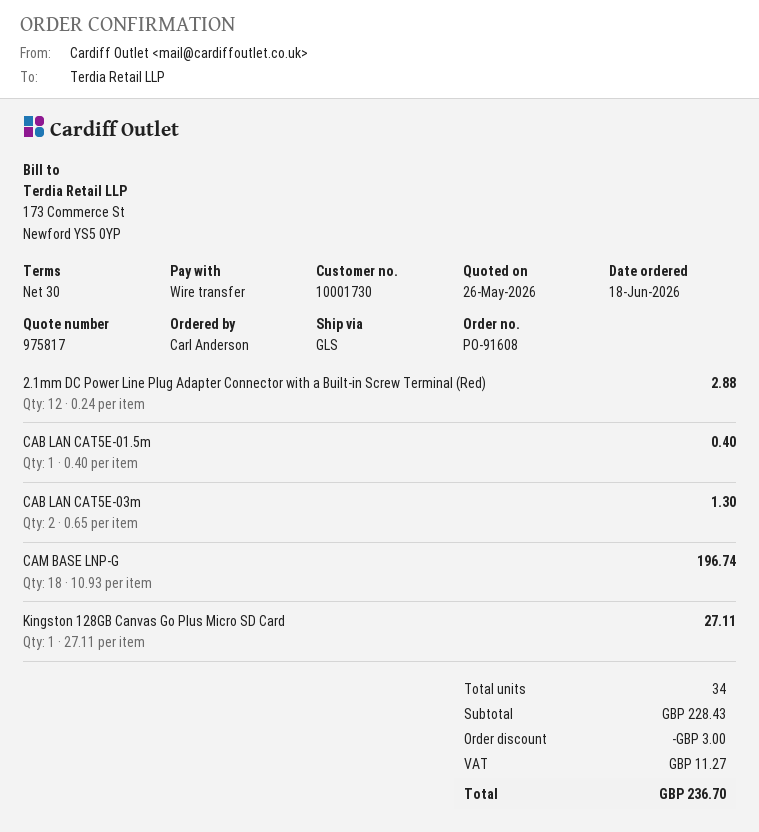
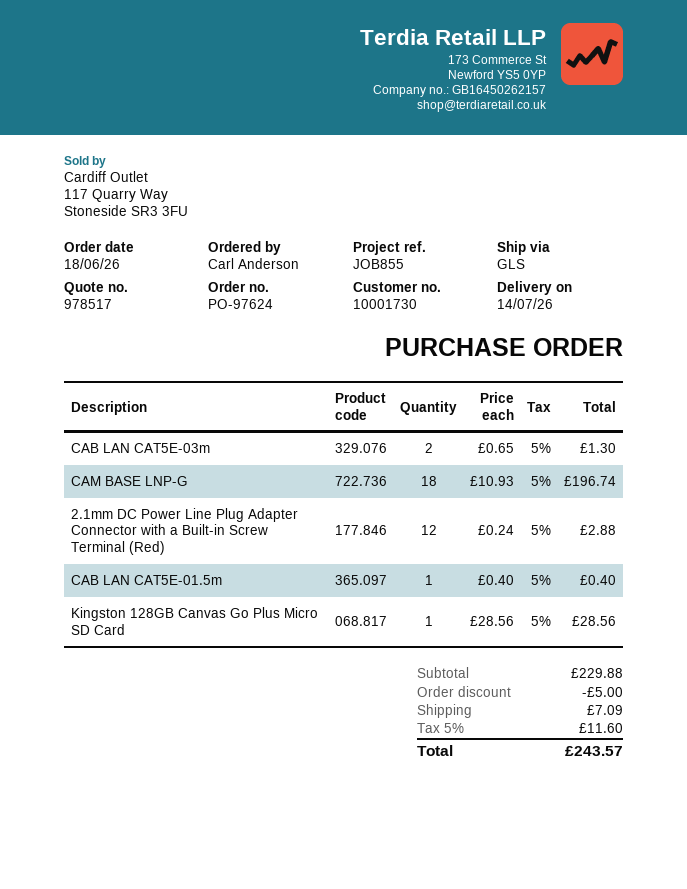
quote number: 975817 -> 978517
order number: PO-91608 -> PO-97624
Kingston 128GB Canvas Go Plus Micro SD Card: 1 x 27.11 = 27.11 -> 1 x 28.56 = 28.56
subtotal: 228.43 -> 229.88
discount: 3.00 -> 5.00
shipping: none -> 7.09
tax: 11.27 -> 11.60
total: 236.70 -> 243.57

